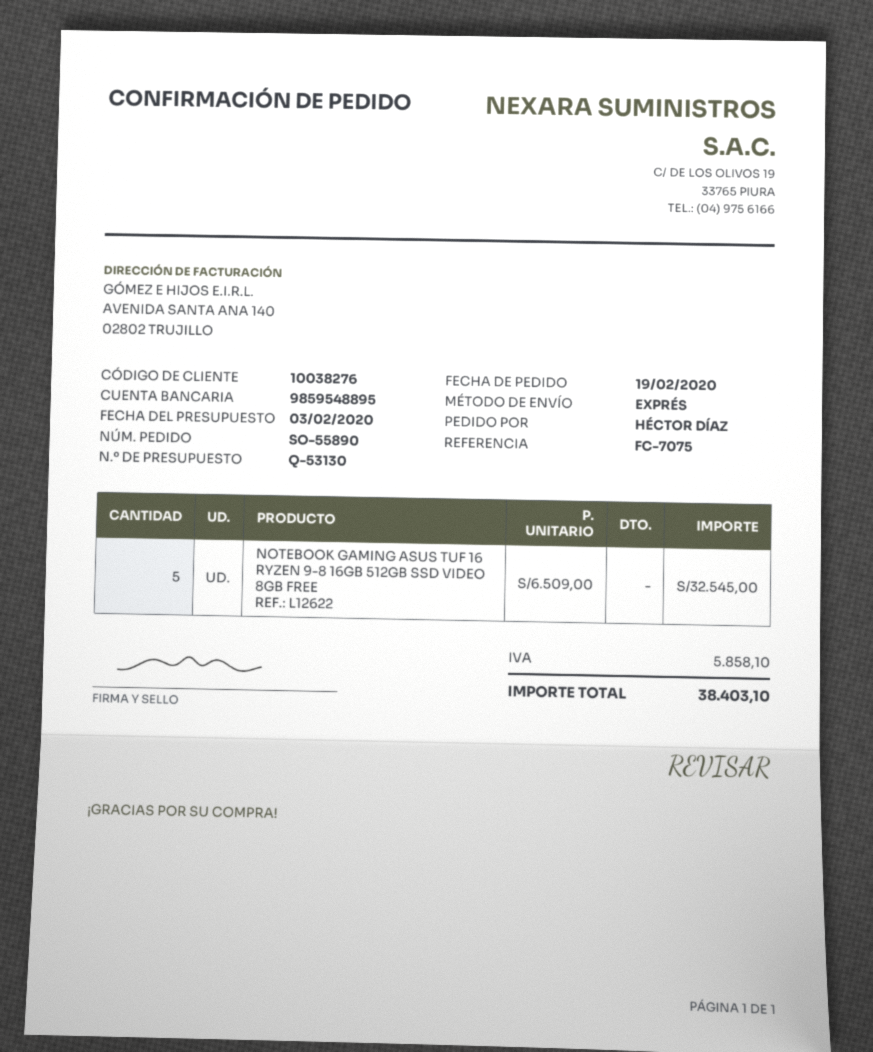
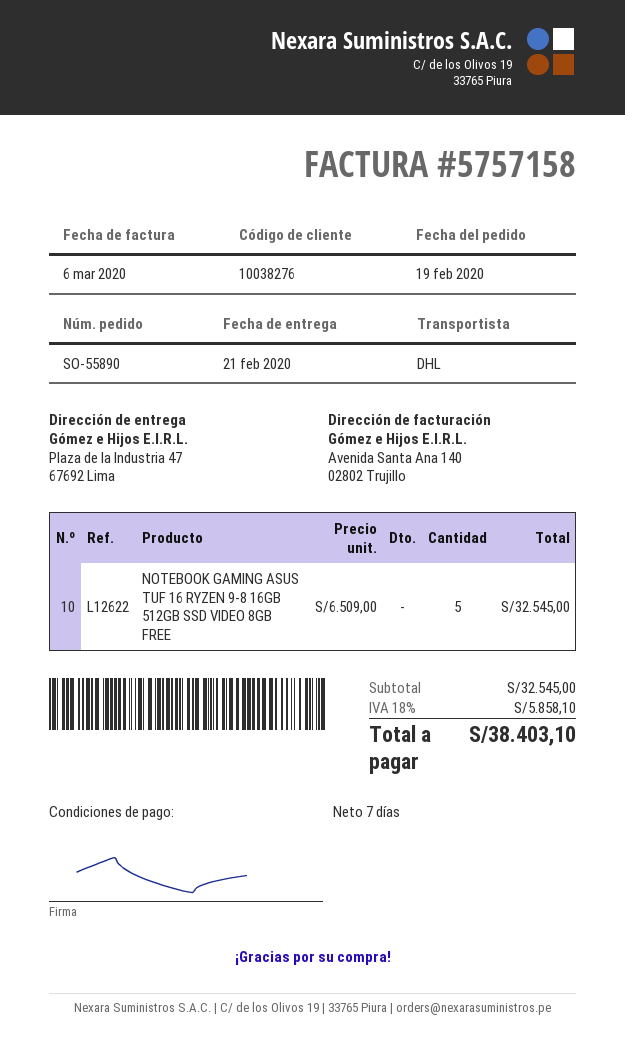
shipping method: express -> DHL

